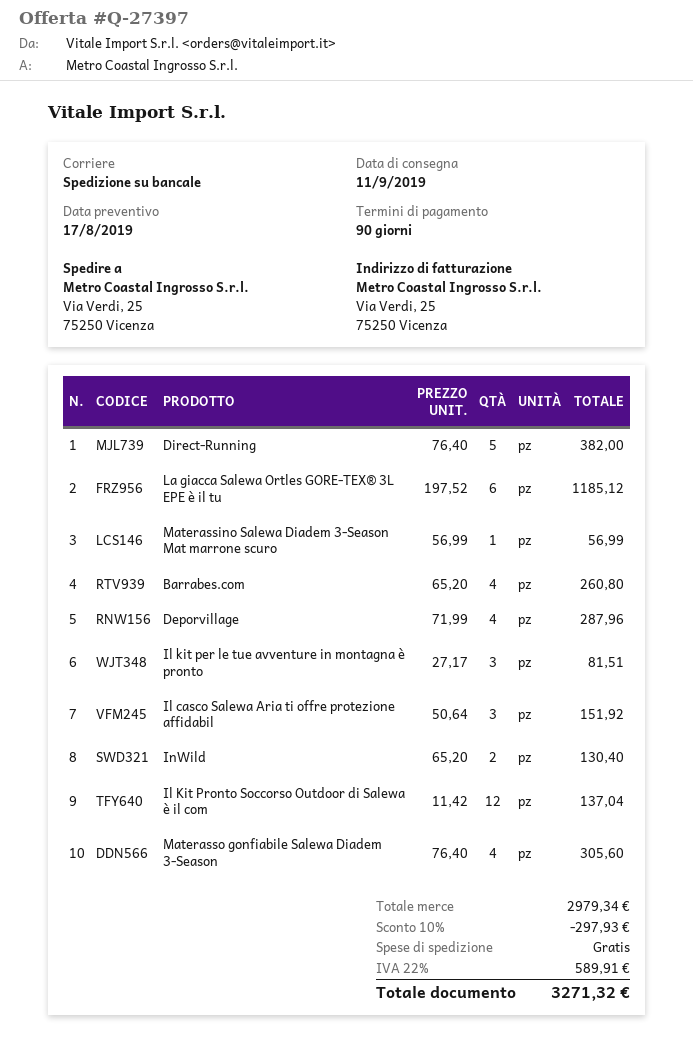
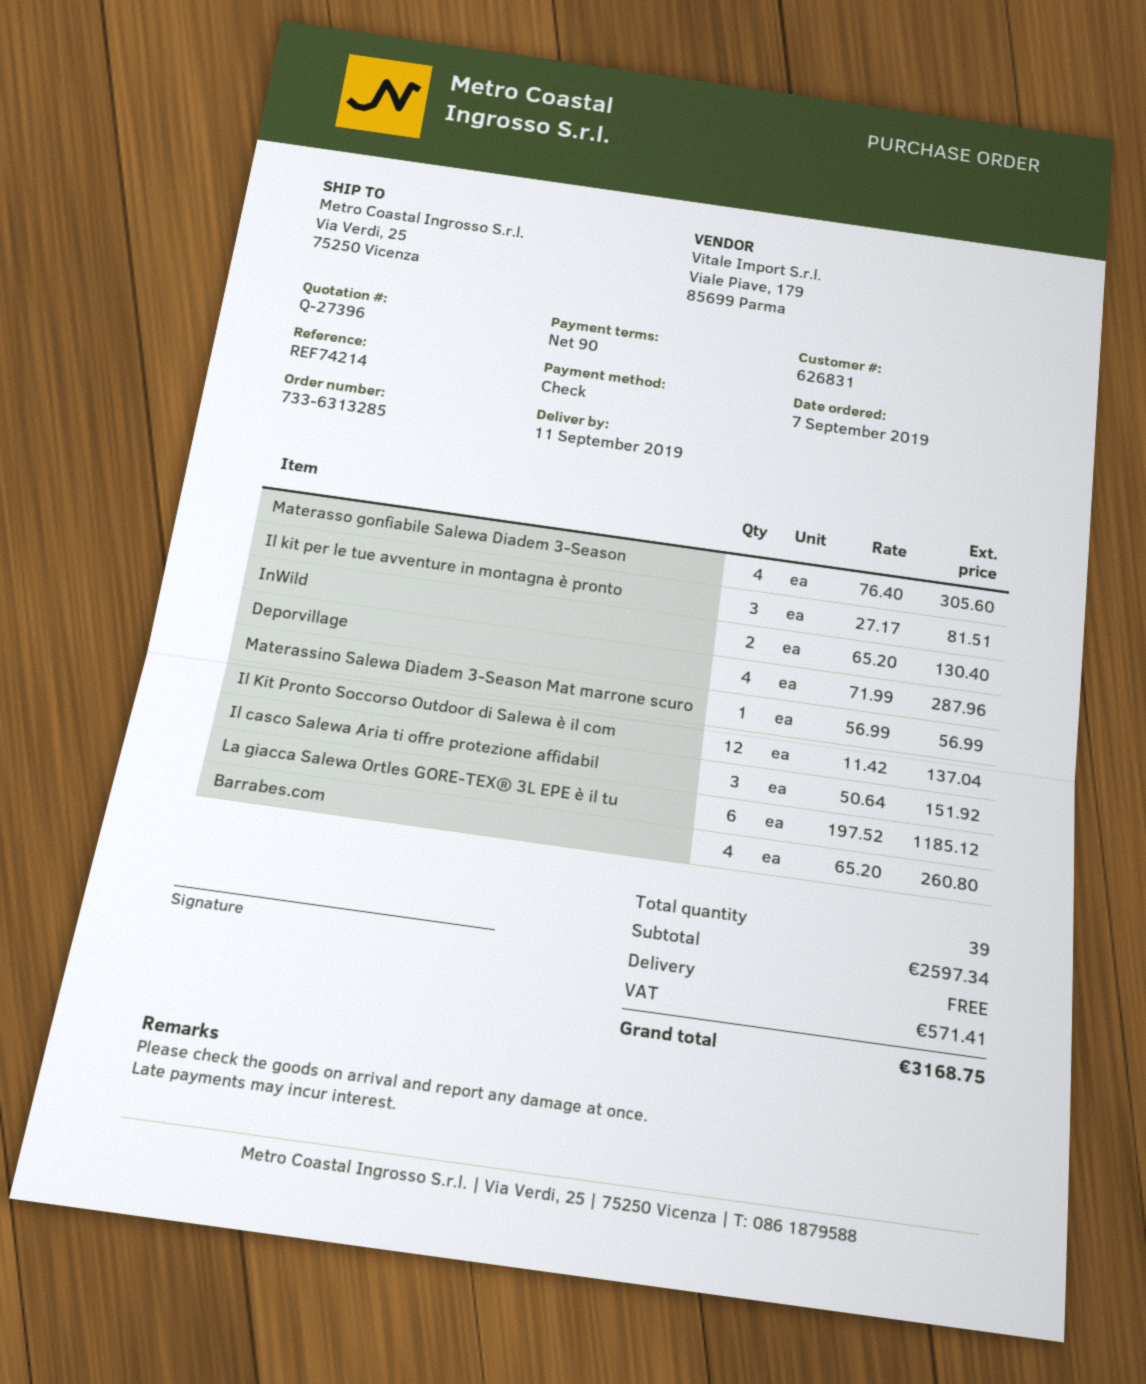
quote number: Q-27397 -> Q-27396
Direct-Running: 5 x 76.40 = 382.00 -> none
subtotal: 2979.34 -> 2597.34
discount: 10% = 297.93 -> none
tax: 589.91 -> 571.41
total: 3271.32 -> 3168.75

